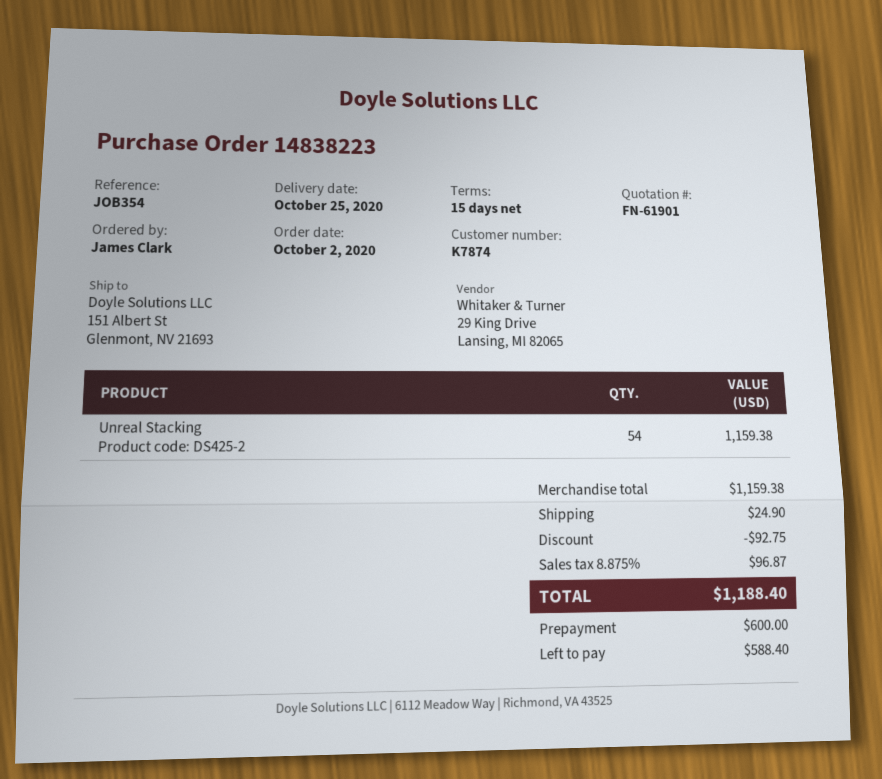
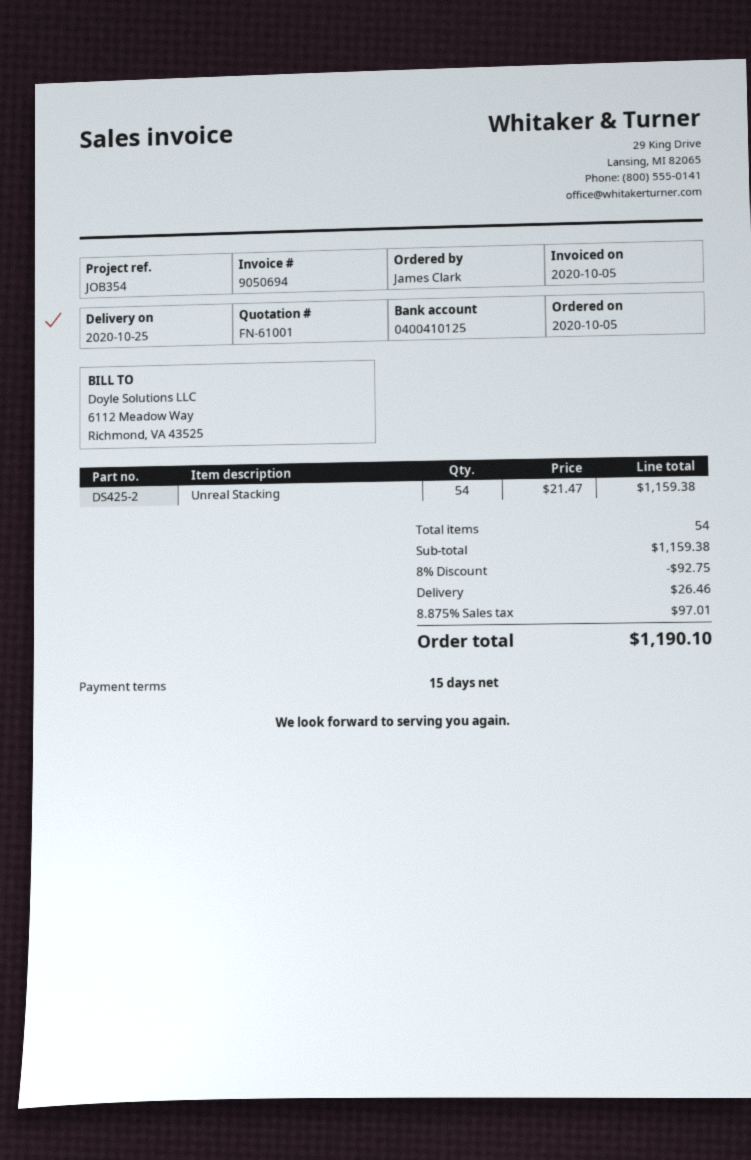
quote number: FN-61901 -> FN-61001
order date: 2020-10-02 -> 2020-10-05
shipping: 24.90 -> 26.46
tax: 8.875% = 96.87 -> 8.875% = 97.01
total: 1188.40 -> 1190.10

